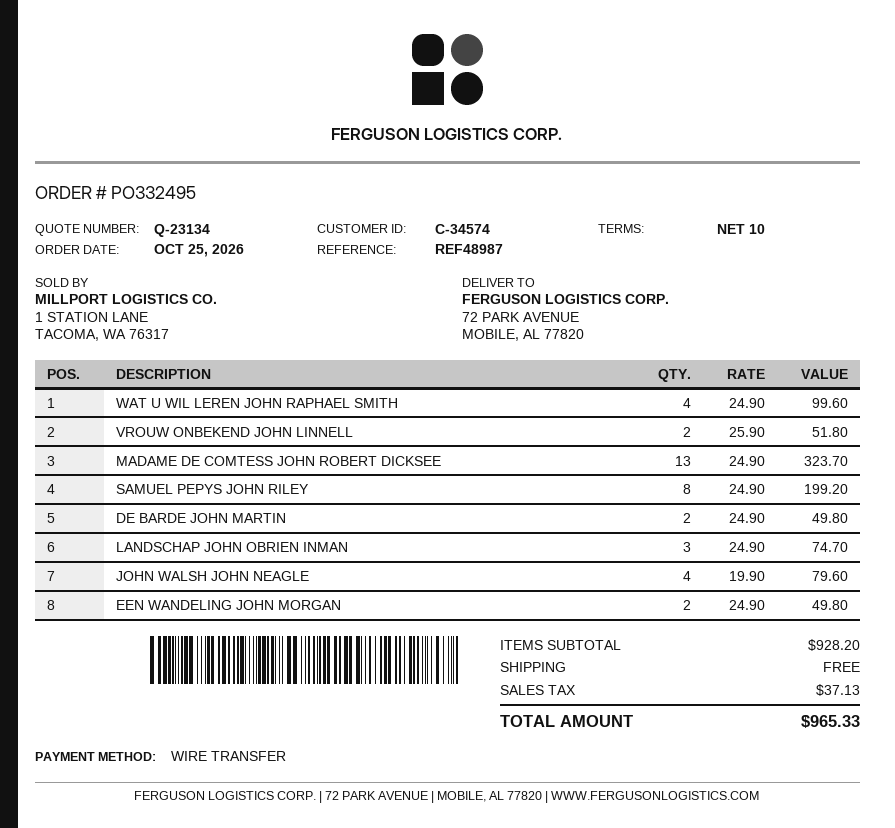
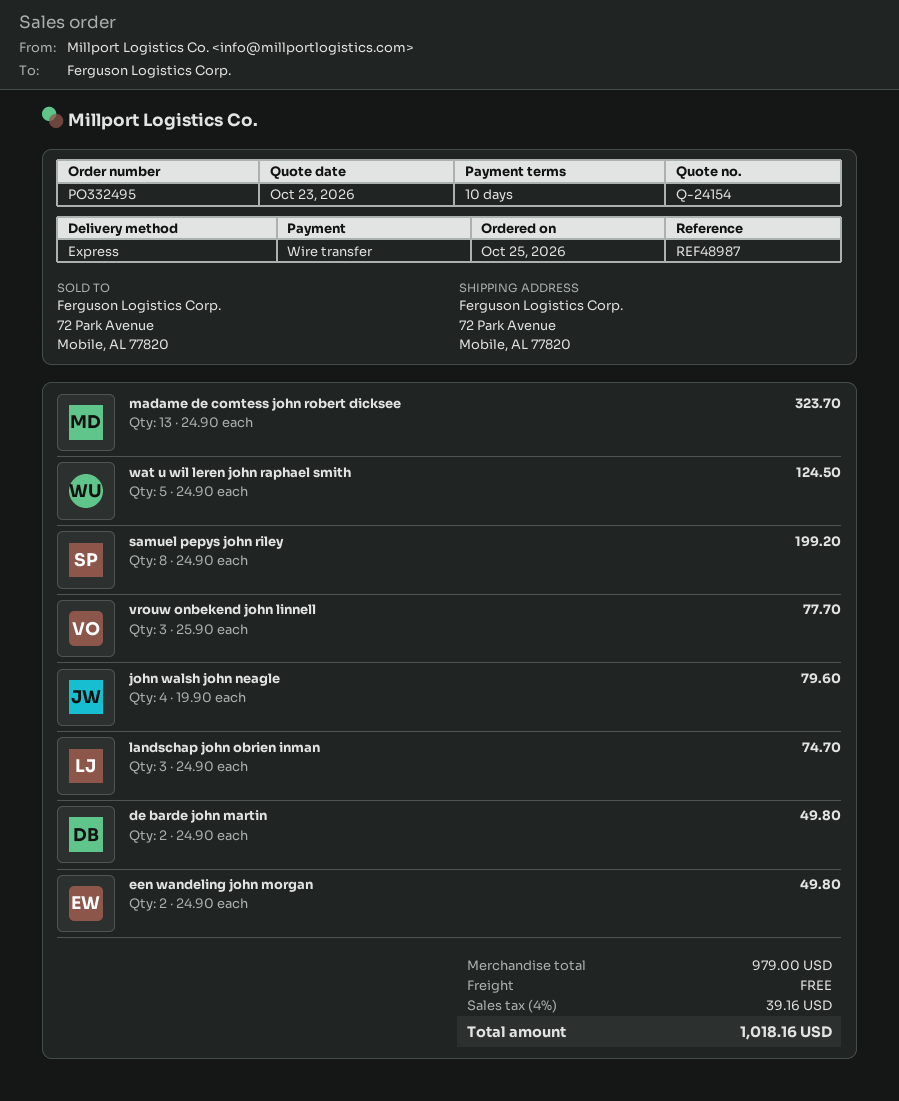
quote number: Q-23134 -> Q-24154
WAT U WIL LEREN JOHN RAPHAEL SMITH: 4 x 24.90 = 99.60 -> 5 x 24.90 = 124.50
VROUW ONBEKEND JOHN LINNELL: 2 x 25.90 = 51.80 -> 3 x 25.90 = 77.70
subtotal: 928.20 -> 979.00
tax: 37.13 -> 39.16
total: 965.33 -> 1018.16

